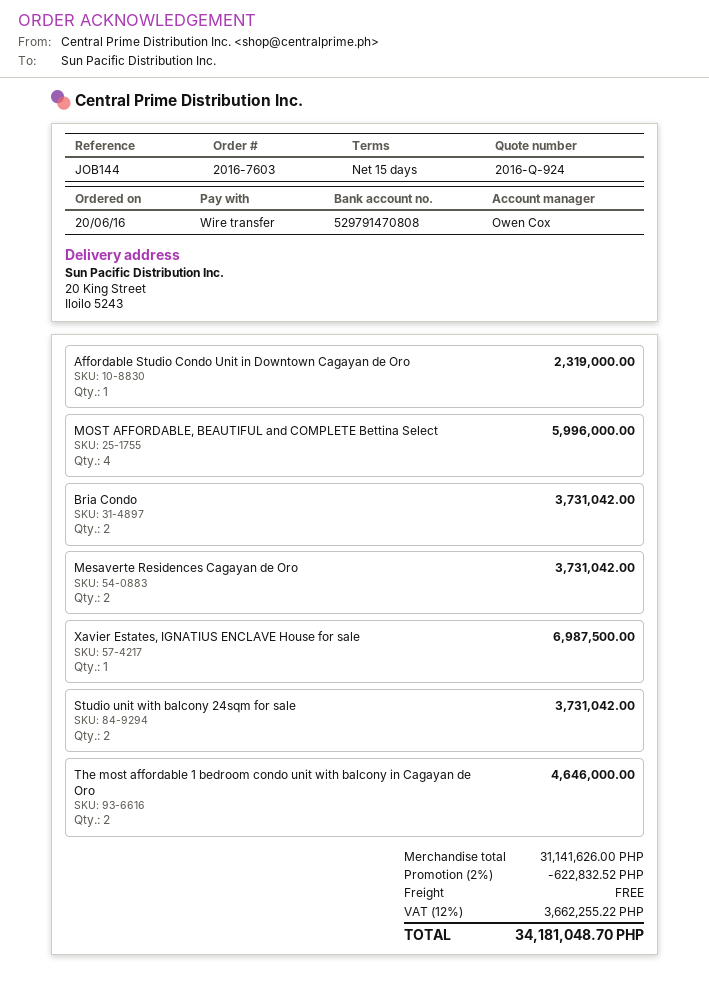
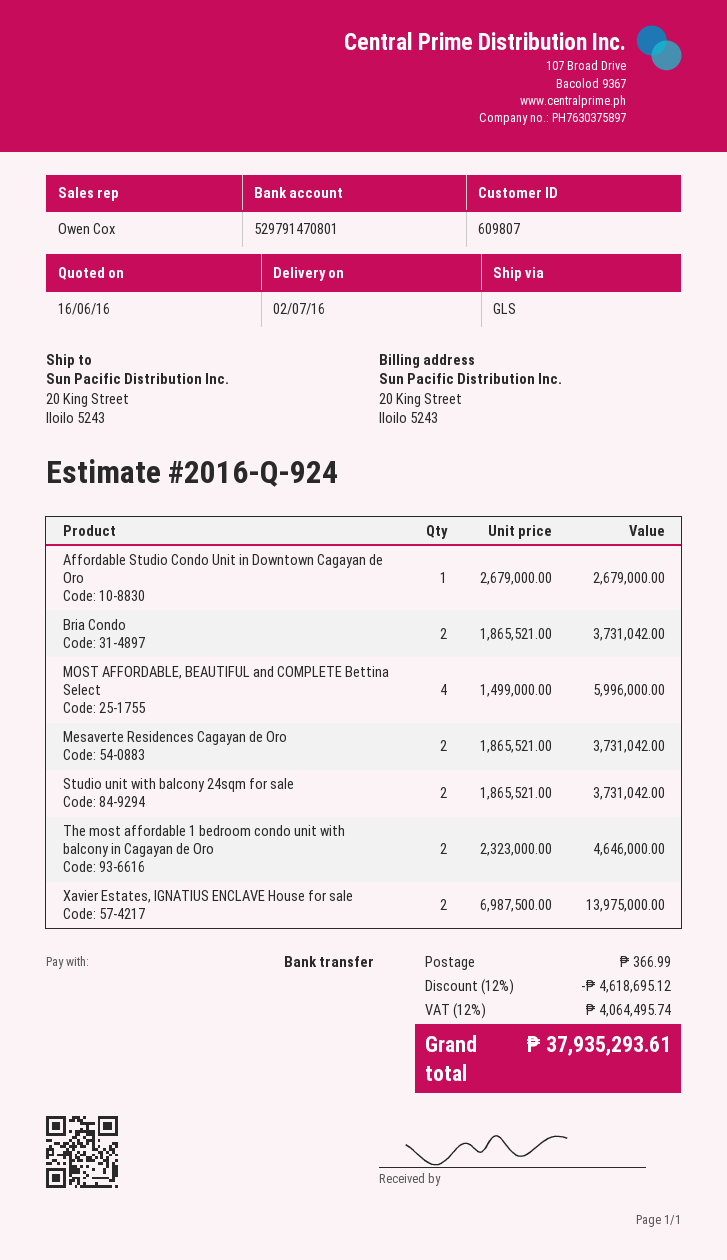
bank account: 529791470808 -> 529791470801
Affordable Studio Condo Unit in Downtown Cagayan de Oro: 1 for 2319000.00 -> 1 for 2679000.00
Xavier Estates, IGNATIUS ENCLAVE House for sale: 1 for 6987500.00 -> 2 for 13975000.00
discount: 2% = 622832.52 -> 12% = 4618695.12
shipping: 0.00 -> 366.99
tax: 12% = 3662255.22 -> 12% = 4064495.74
total: 34181048.70 -> 37935293.61

